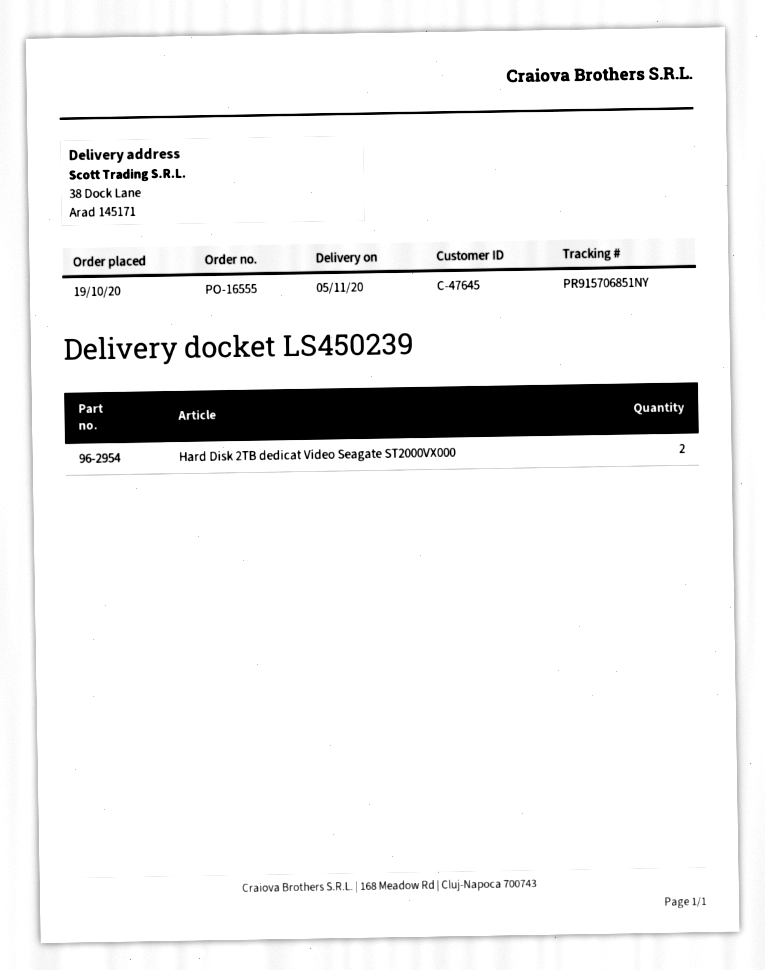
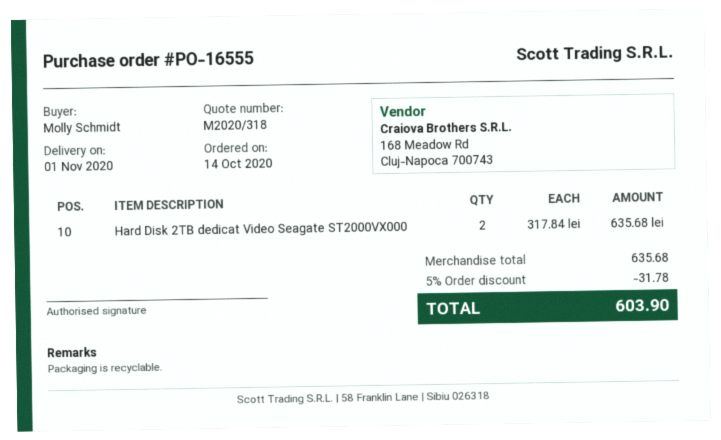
order date: 2020-10-19 -> 2020-10-14
delivery date: 2020-11-05 -> 2020-11-01

